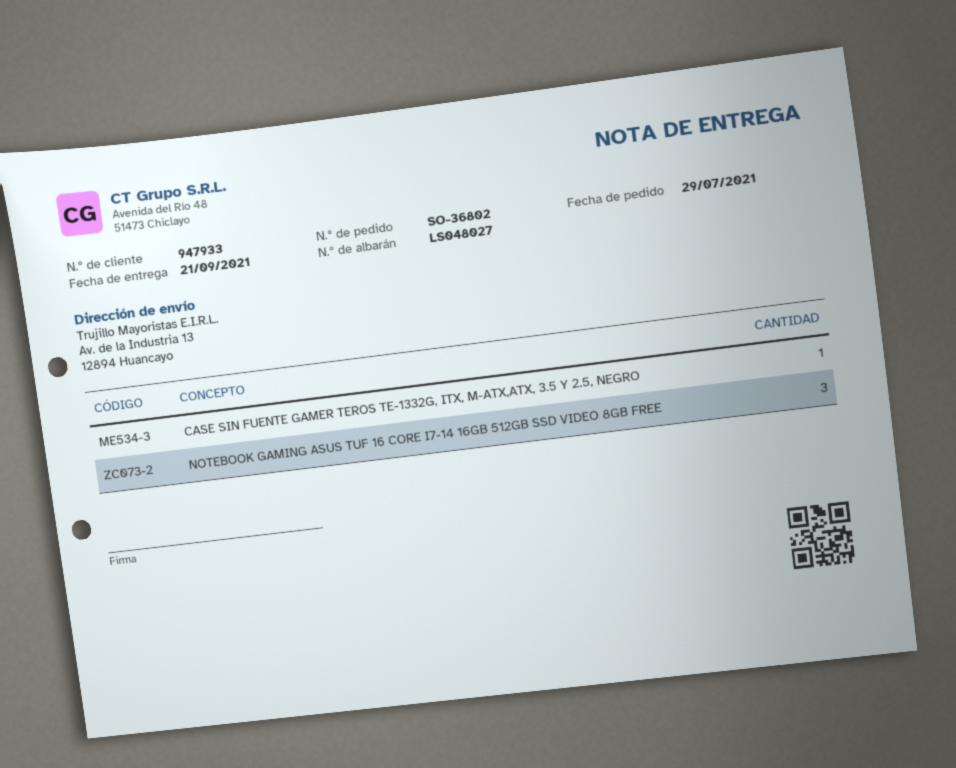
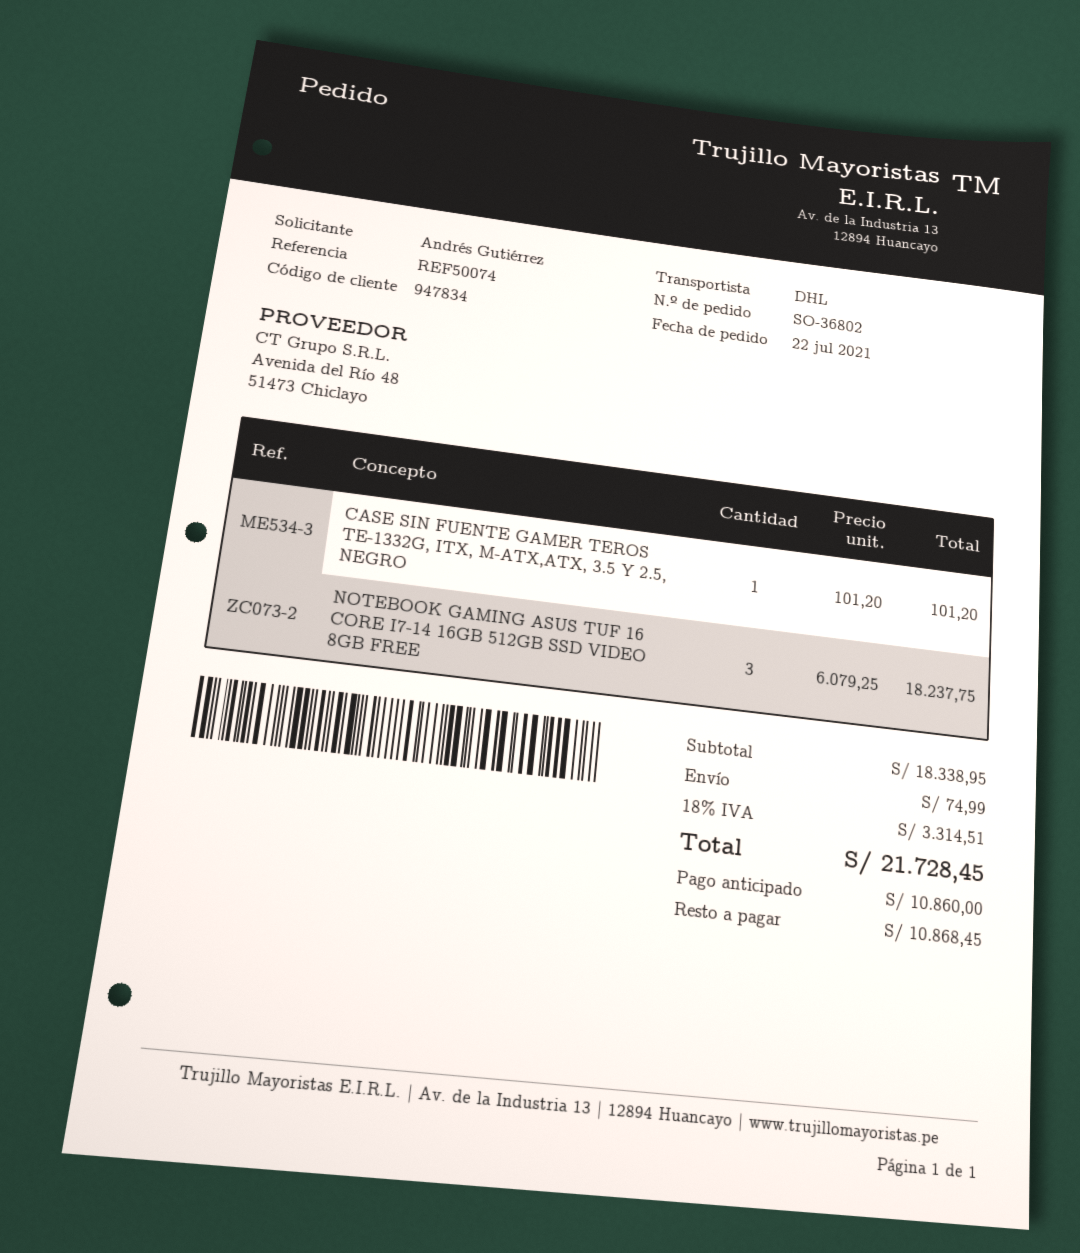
order date: 2021-07-29 -> 2021-07-22
customer number: 947933 -> 947834

